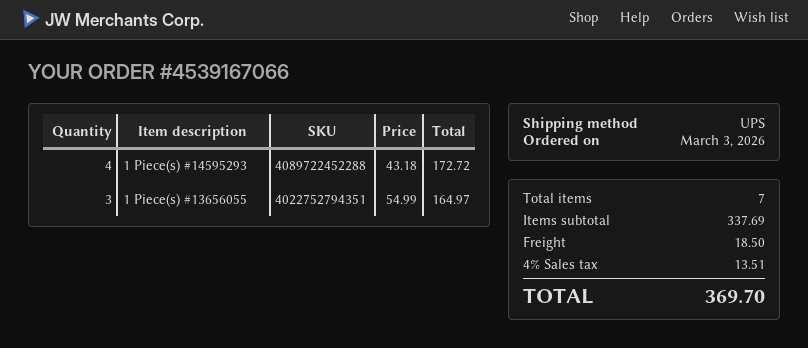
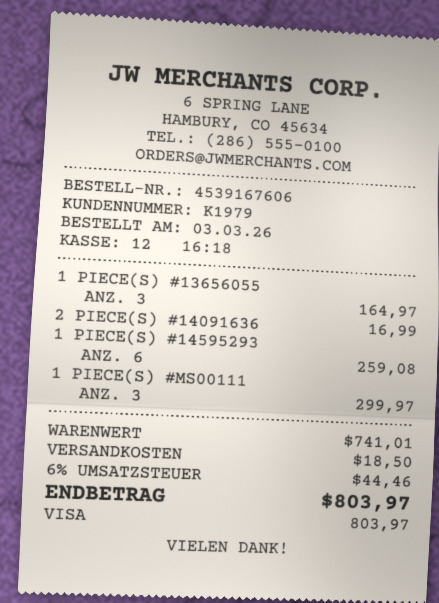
order number: 4539167066 -> 4539167606
1 Piece(s) #14595293: 4 for 172.72 -> 6 for 259.08
2 PIECE(S) #14091636: none -> 1 for 16.99
1 PIECE(S) #MS00111: none -> 3 for 299.97
subtotal: 337.69 -> 741.01
tax: 4% = 13.51 -> 6% = 44.46
total: 369.70 -> 803.97

